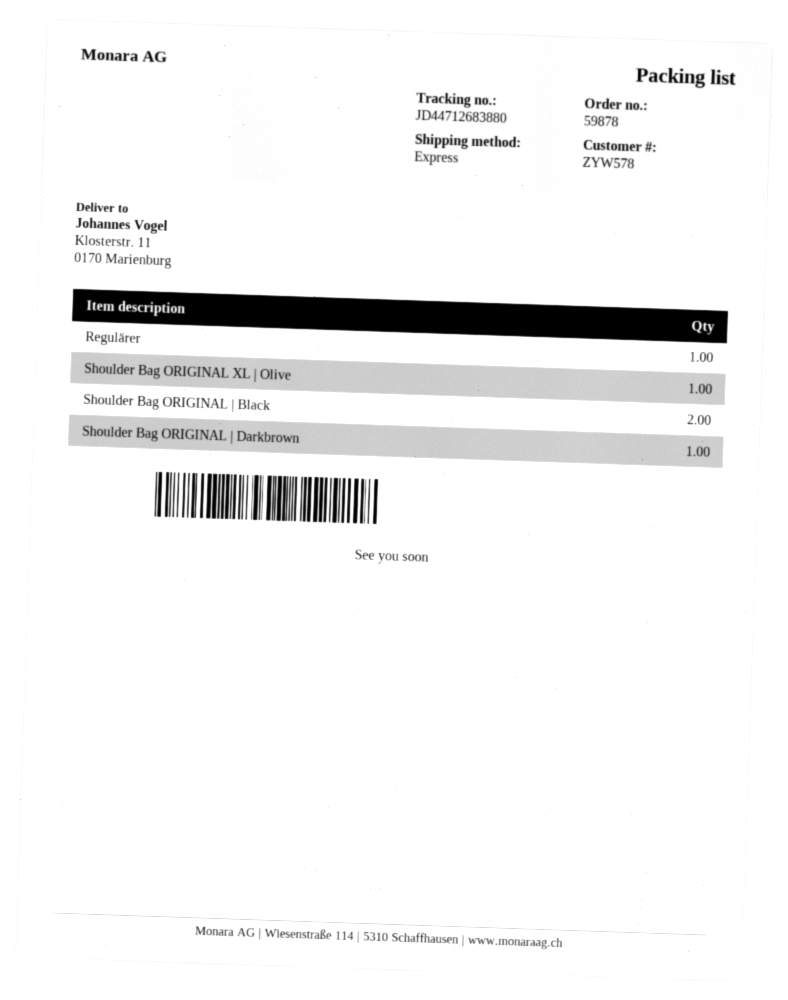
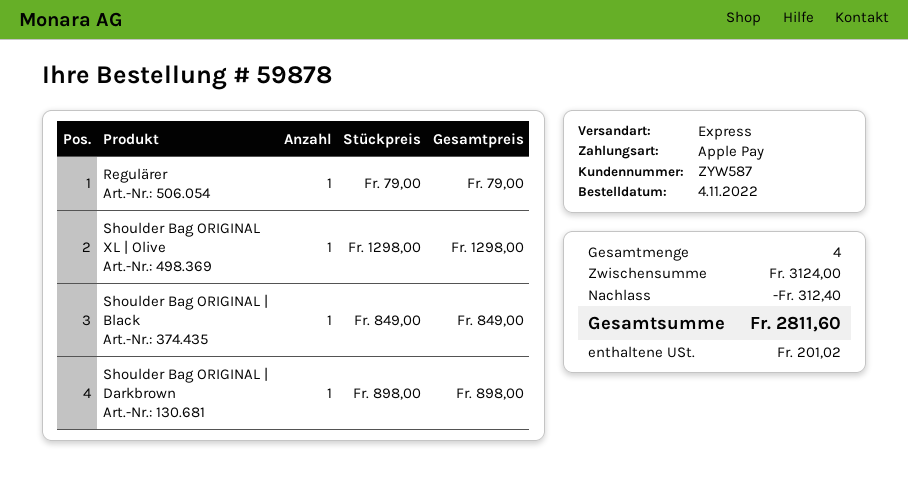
customer number: ZYW578 -> ZYW587
Shoulder Bag ORIGINAL | Black: 2 -> 1

